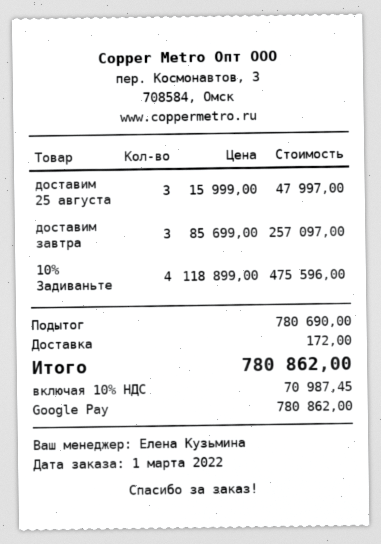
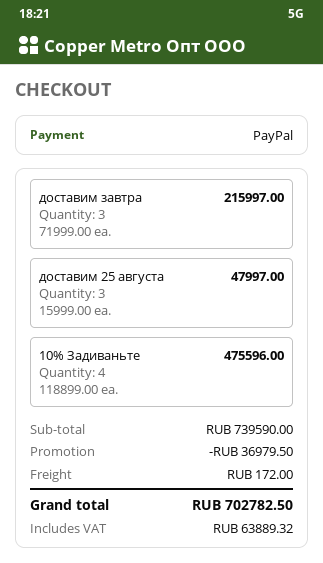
payment method: Google Pay -> PayPal
доставим завтра: 3 x 85699.00 = 257097.00 -> 3 x 71999.00 = 215997.00
subtotal: 780690.00 -> 739590.00
discount: none -> 36979.50
tax: 70987.45 -> 63889.32
total: 780862.00 -> 702782.50

